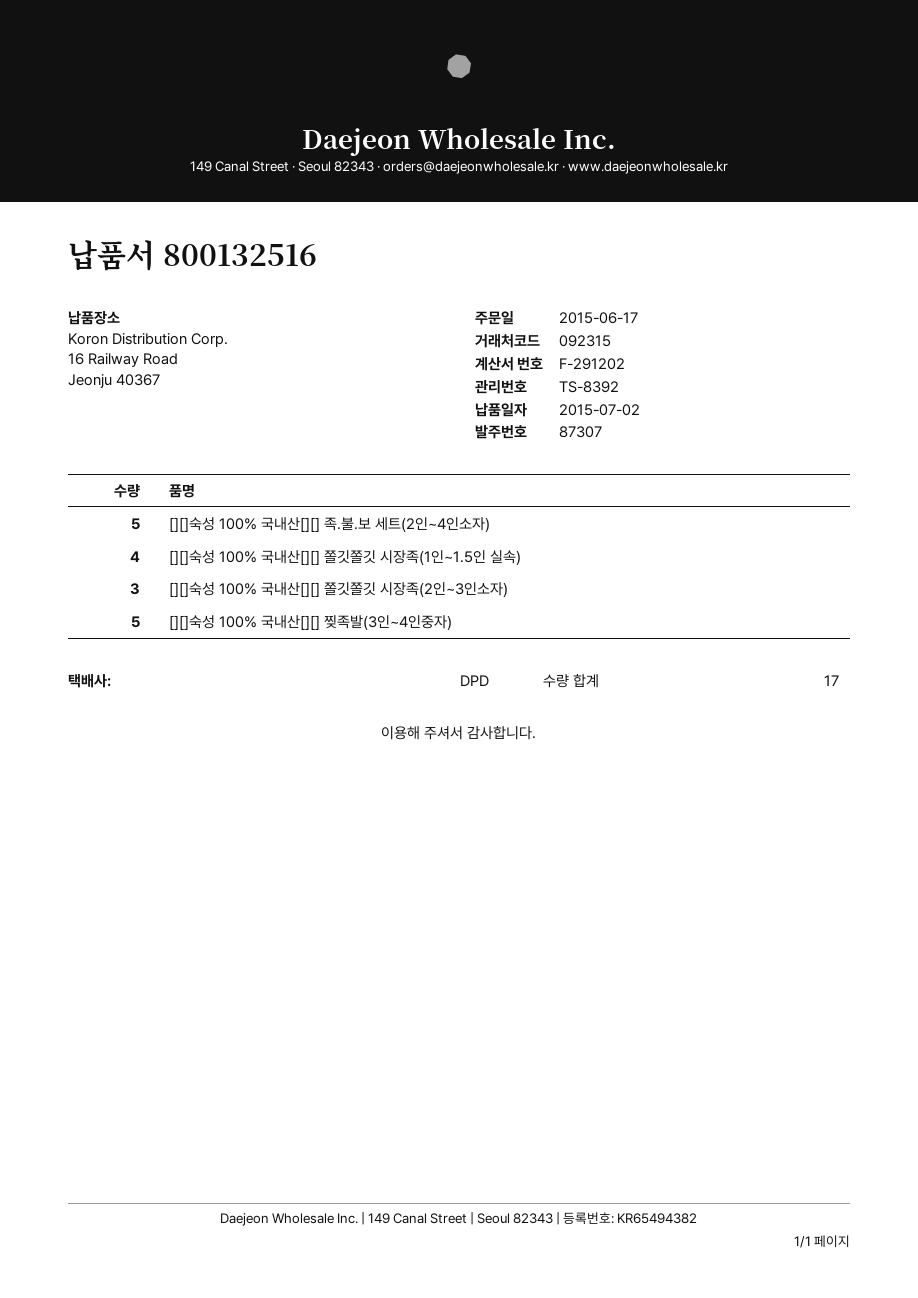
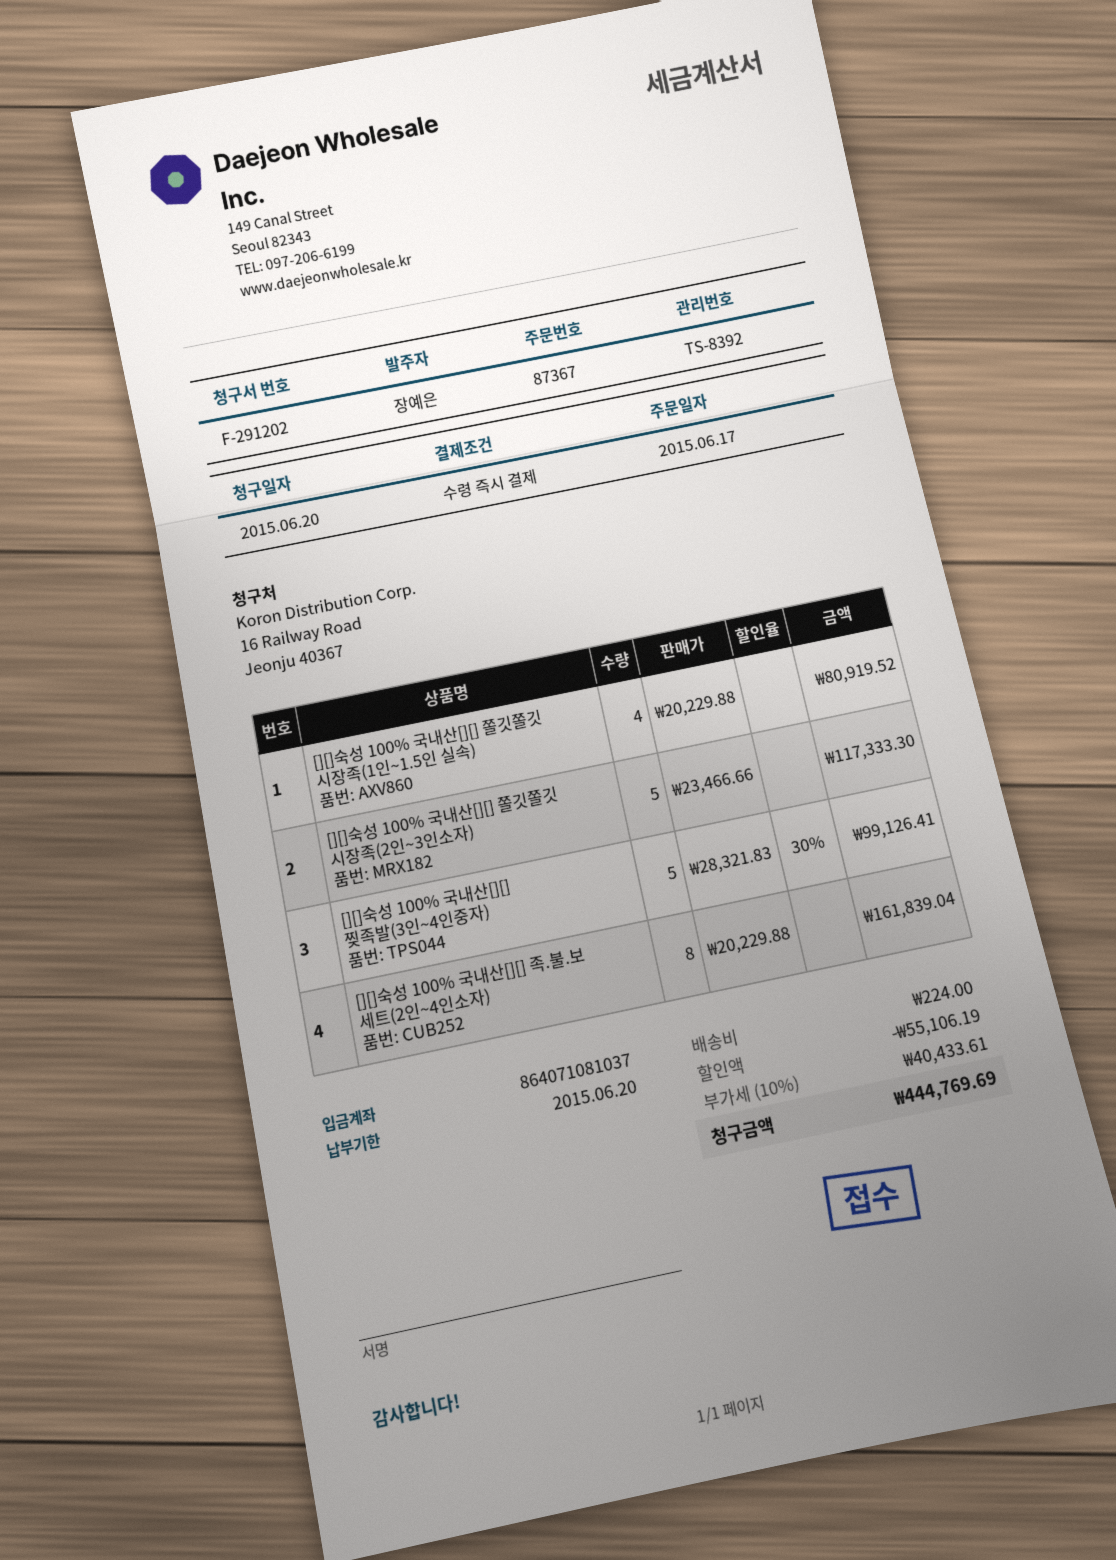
order number: 87307 -> 87367
[][]숙성 100% 국내산[][] 족.불.보 세트(2인~4인소자): 5 -> 8
[][]숙성 100% 국내산[][] 쫄깃쫄깃 시장족(2인~3인소자): 3 -> 5

